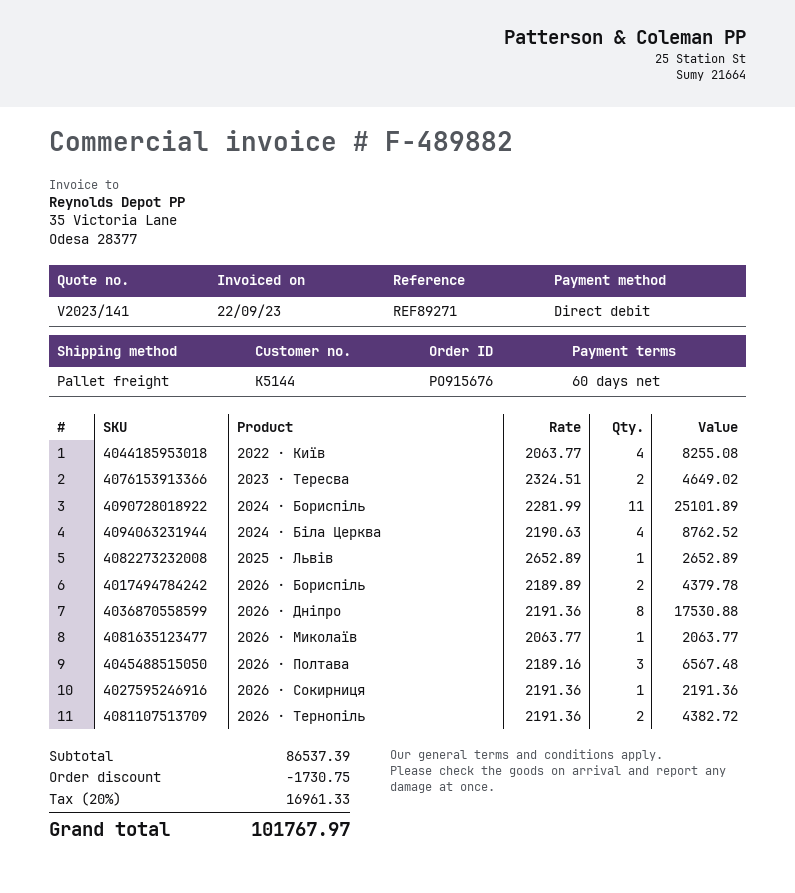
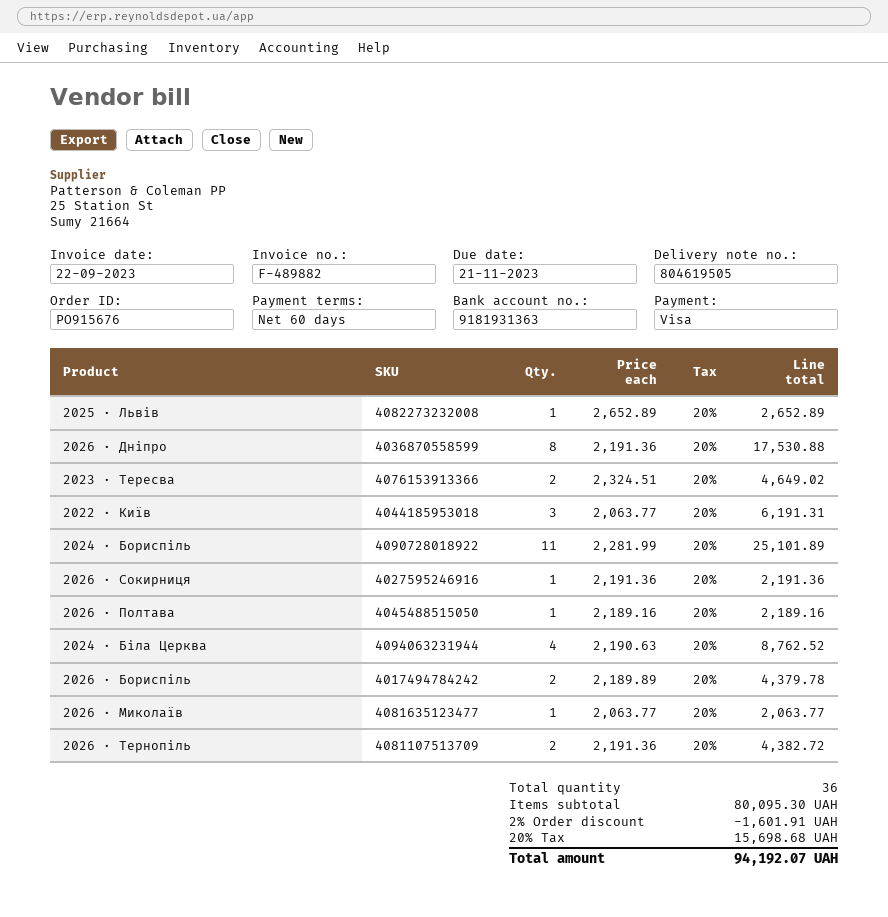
payment method: direct debit -> Visa
2022 · Київ: 4 x 2063.77 = 8255.08 -> 3 x 2063.77 = 6191.31
2026 · Полтава: 3 x 2189.16 = 6567.48 -> 1 x 2189.16 = 2189.16
subtotal: 86537.39 -> 80095.30
discount: 1730.75 -> 1601.91
tax: 20% = 16961.33 -> 20% = 15698.68
total: 101767.97 -> 94192.07

